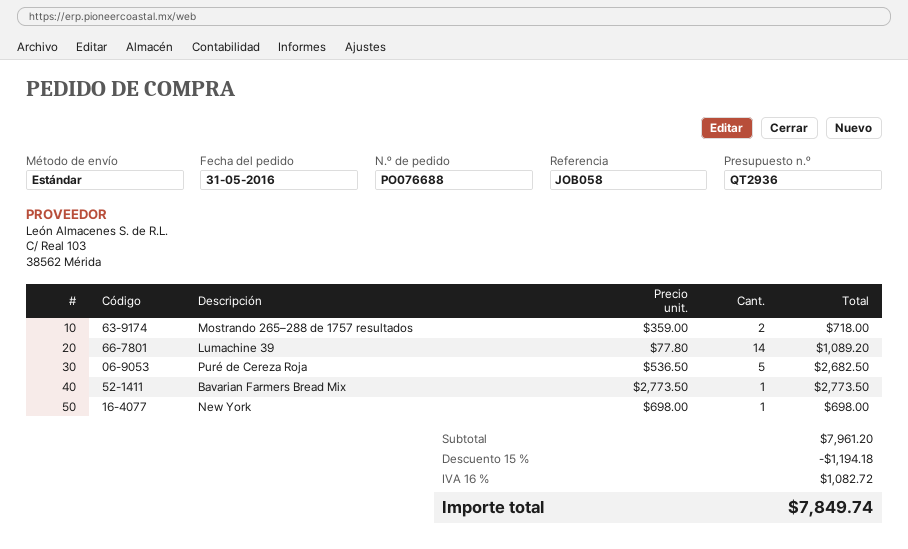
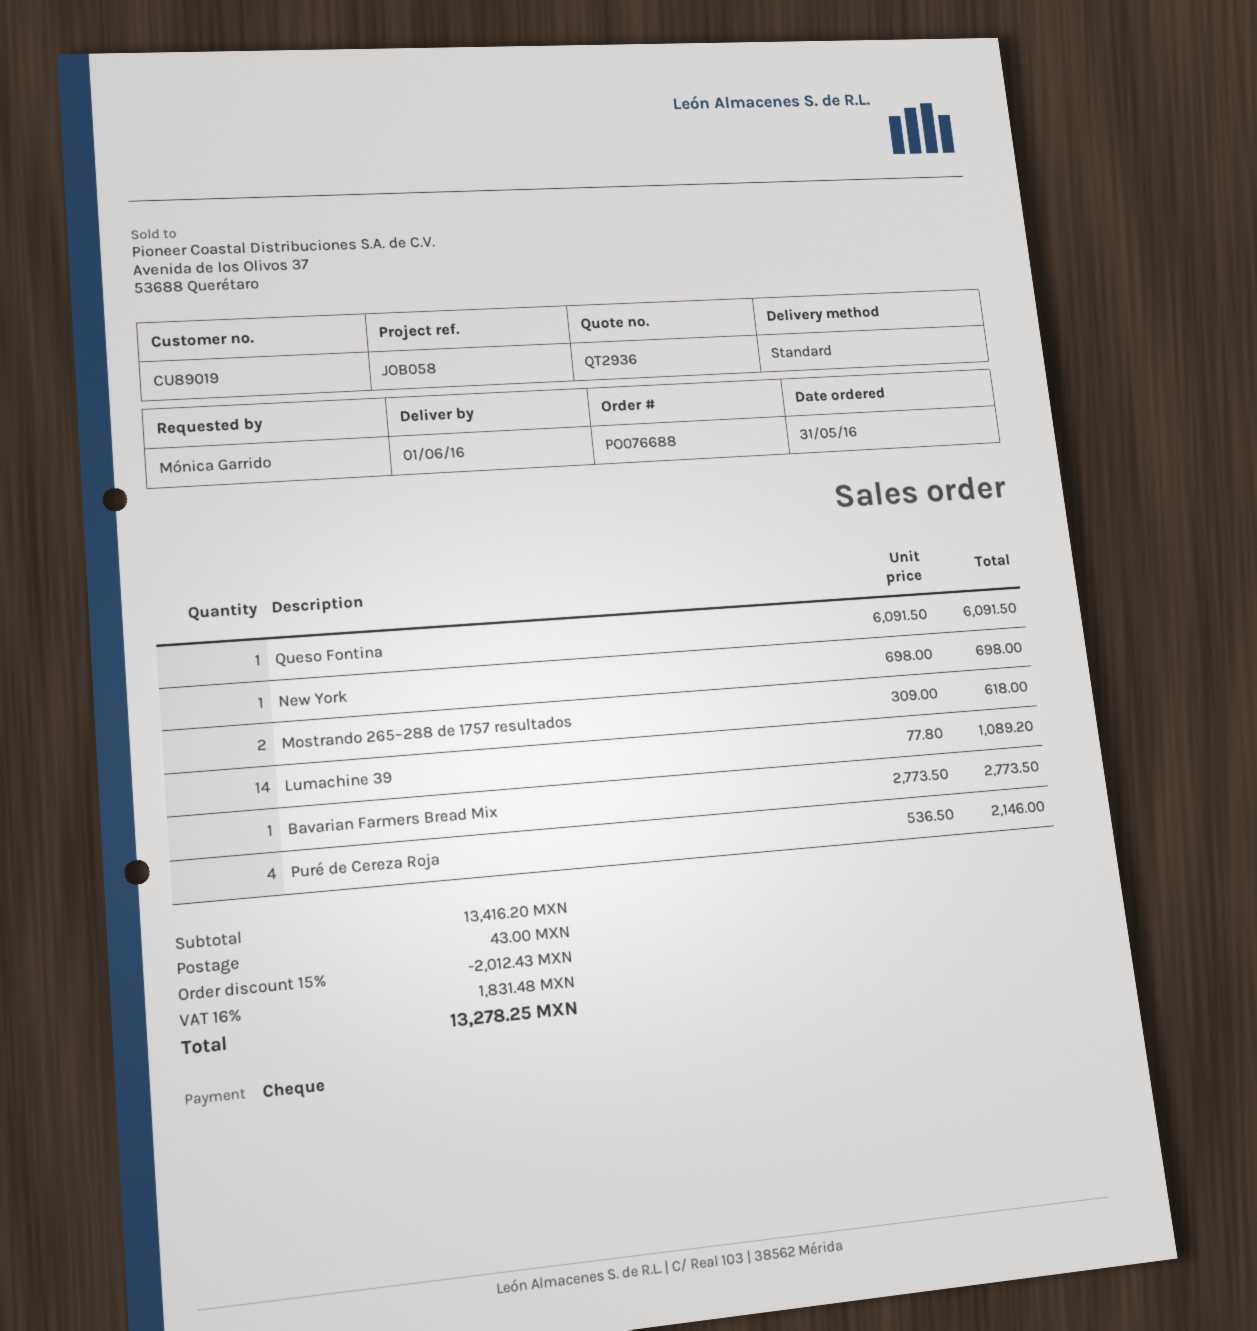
Mostrando 265–288 de 1757 resultados: 2 x 359.00 = 718.00 -> 2 x 309.00 = 618.00
Puré de Cereza Roja: 5 x 536.50 = 2682.50 -> 4 x 536.50 = 2146.00
Queso Fontina: none -> 1 x 6091.50 = 6091.50
subtotal: 7961.20 -> 13416.20
discount: 15% = 1194.18 -> 15% = 2012.43
shipping: none -> 43.00
tax: 16% = 1082.72 -> 16% = 1831.48
total: 7849.74 -> 13278.25

